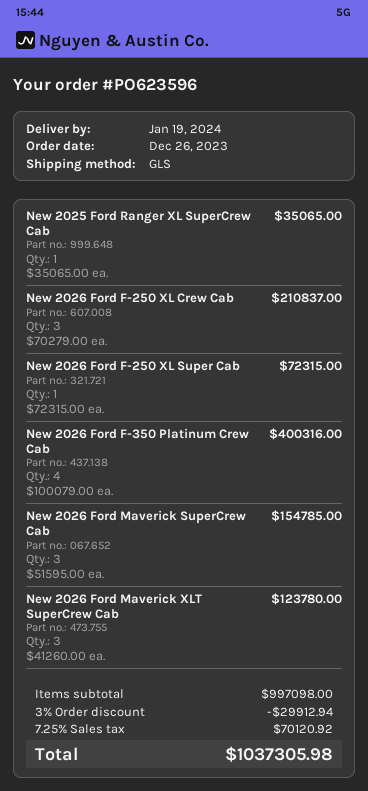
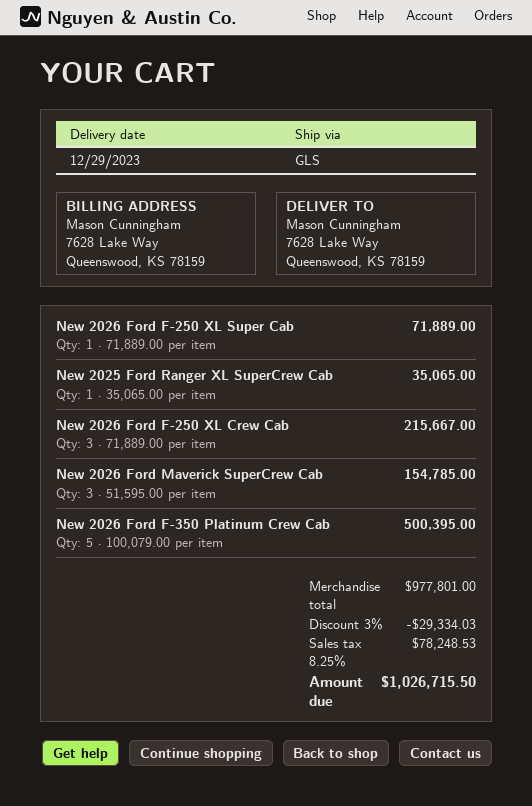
delivery date: 2024-01-19 -> 2023-12-29
New 2026 Ford F-250 XL Crew Cab: 3 x 70279.00 = 210837.00 -> 3 x 71889.00 = 215667.00
New 2026 Ford F-250 XL Super Cab: 1 x 72315.00 = 72315.00 -> 1 x 71889.00 = 71889.00
New 2026 Ford F-350 Platinum Crew Cab: 4 x 100079.00 = 400316.00 -> 5 x 100079.00 = 500395.00
New 2026 Ford Maverick XLT SuperCrew Cab: 3 x 41260.00 = 123780.00 -> none
subtotal: 997098.00 -> 977801.00
discount: 3% = 29912.94 -> 3% = 29334.03
tax: 7.25% = 70120.92 -> 8.25% = 78248.53
total: 1037305.98 -> 1026715.50

